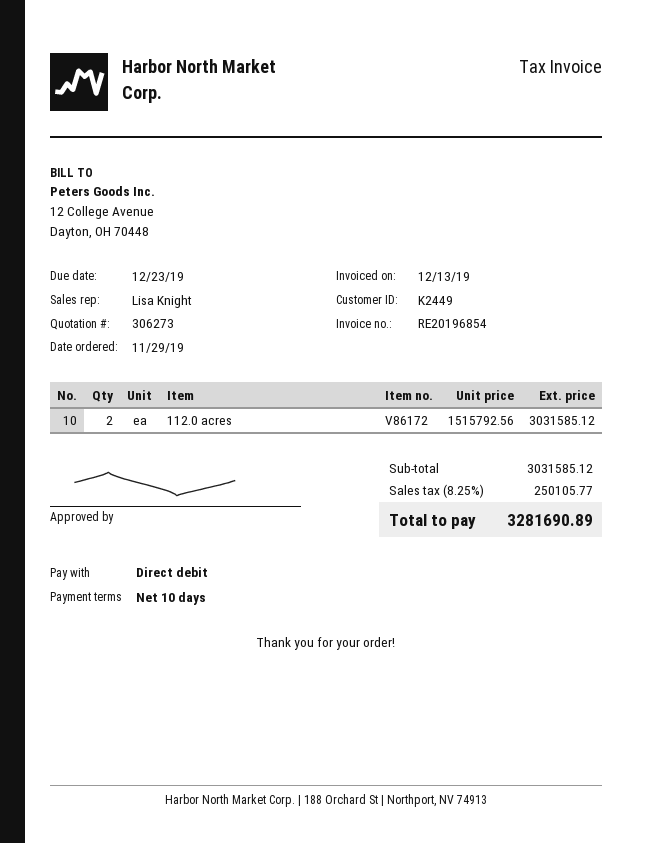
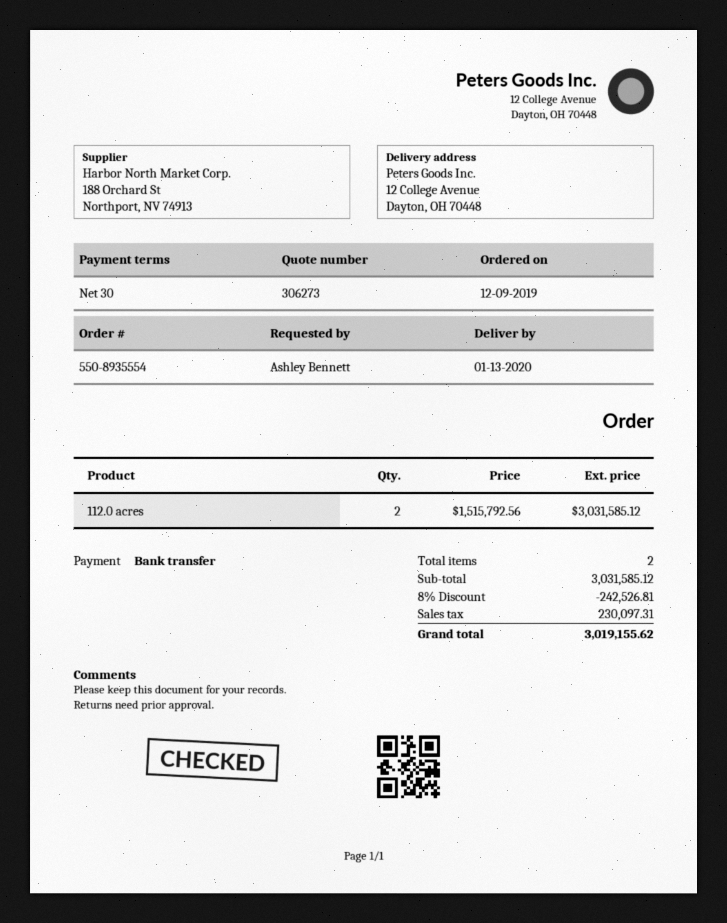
order date: 2019-11-29 -> 2019-12-09
payment terms: 10 days -> 30 days
payment method: direct debit -> bank transfer
discount: none -> 8% = 242526.81
tax: 250105.77 -> 230097.31
total: 3281690.89 -> 3019155.62

